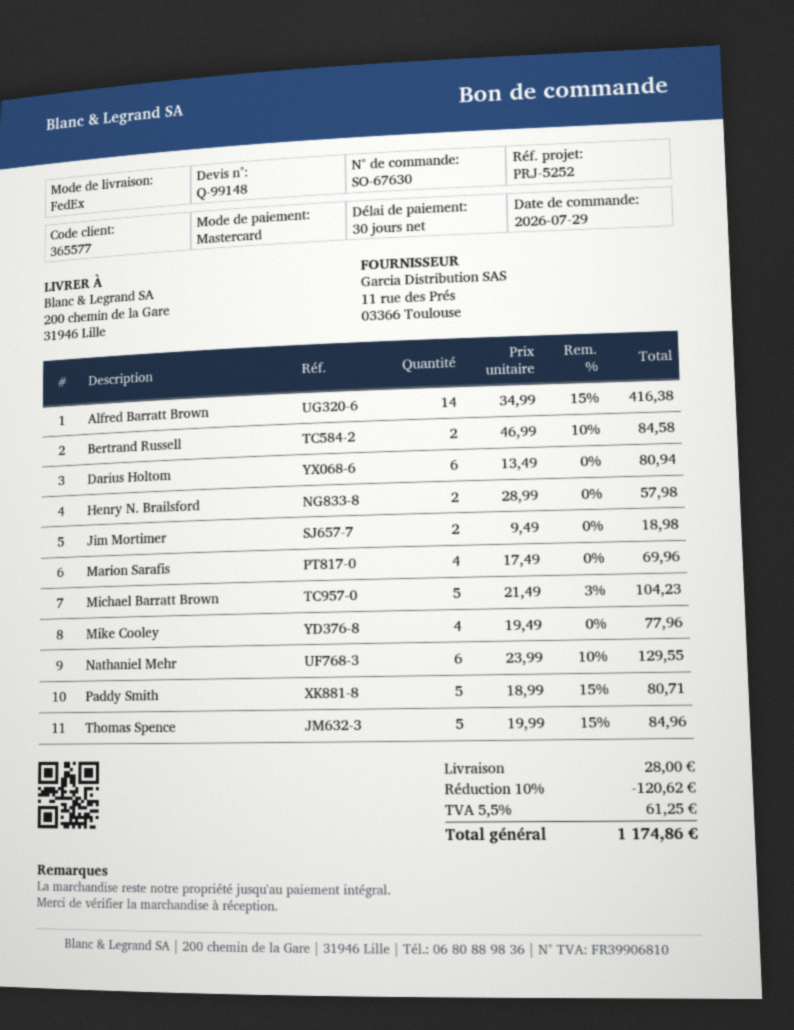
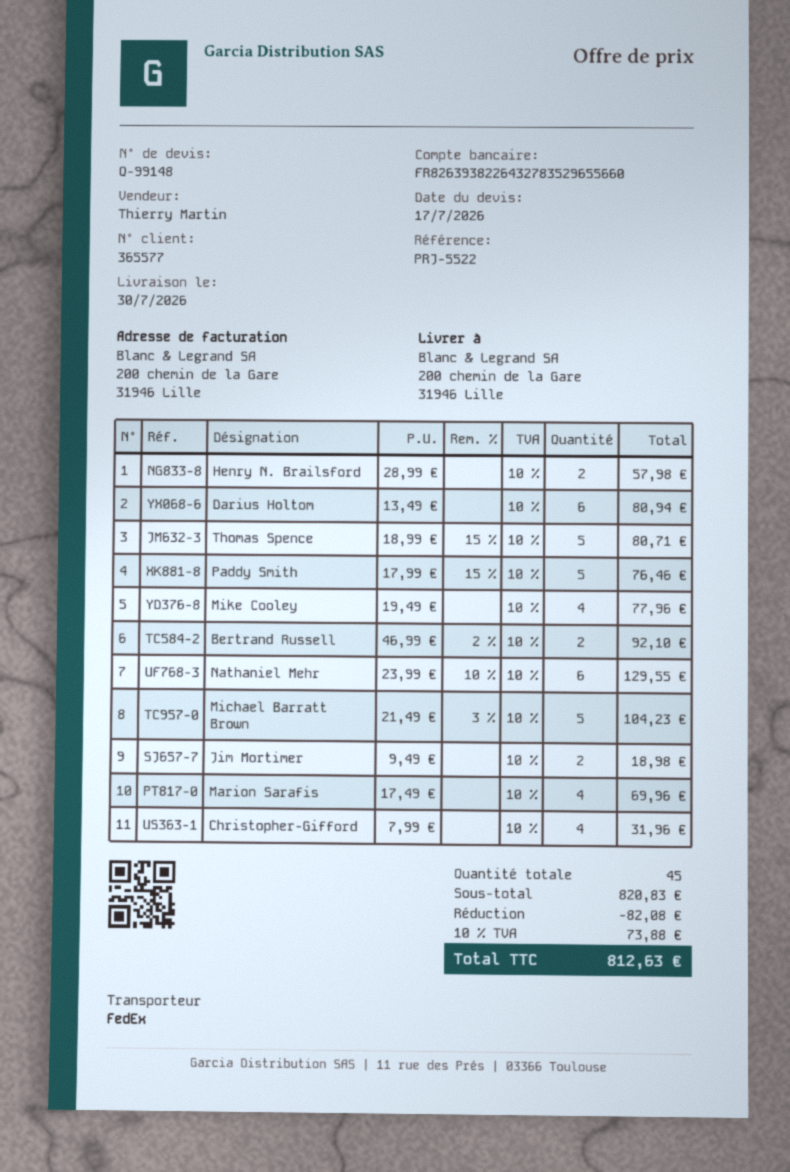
reference: PRJ-5252 -> PRJ-5522
Alfred Barratt Brown: 14 x 34.99 - 15% = 416.38 -> none
Bertrand Russell: 2 x 46.99 - 10% = 84.58 -> 2 x 46.99 - 2% = 92.10
Paddy Smith: 5 x 18.99 - 15% = 80.71 -> 5 x 17.99 - 15% = 76.46
Thomas Spence: 5 x 19.99 - 15% = 84.96 -> 5 x 18.99 - 15% = 80.71
Christopher-Gifford: none -> 4 x 7.99 = 31.96
discount: 120.62 -> 82.08
shipping: 28.00 -> none
tax: 5.5% = 61.25 -> 10% = 73.88
total: 1174.86 -> 812.63

